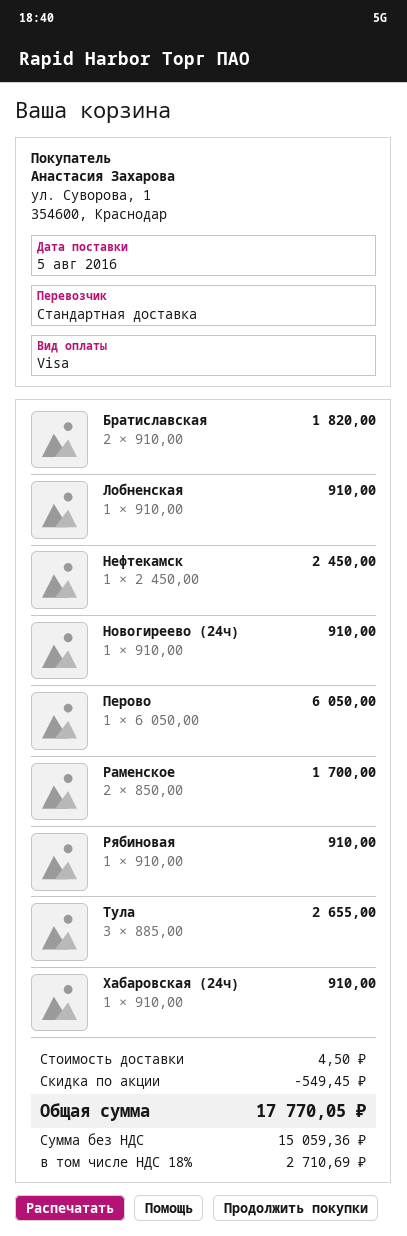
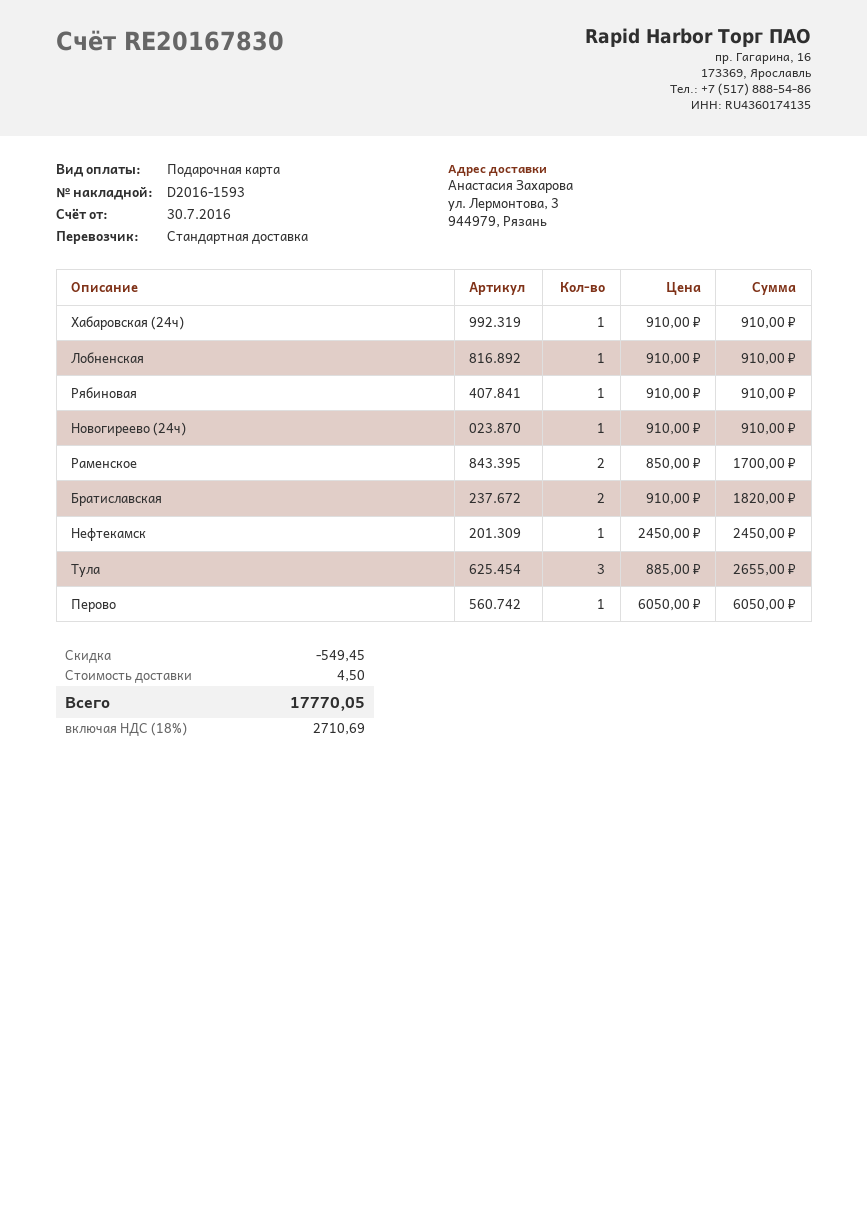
payment method: Visa -> gift card

